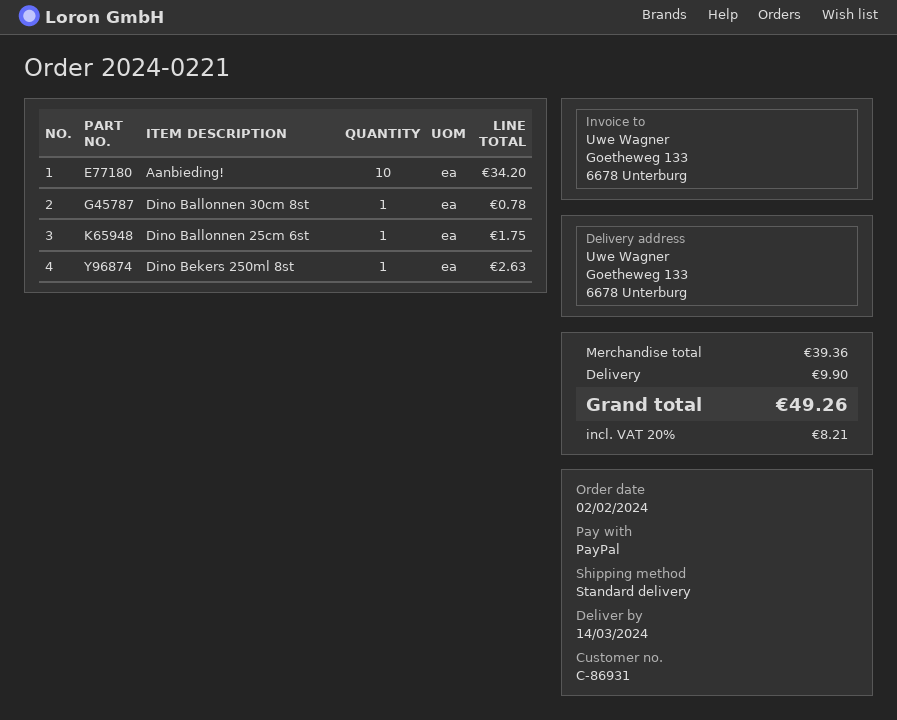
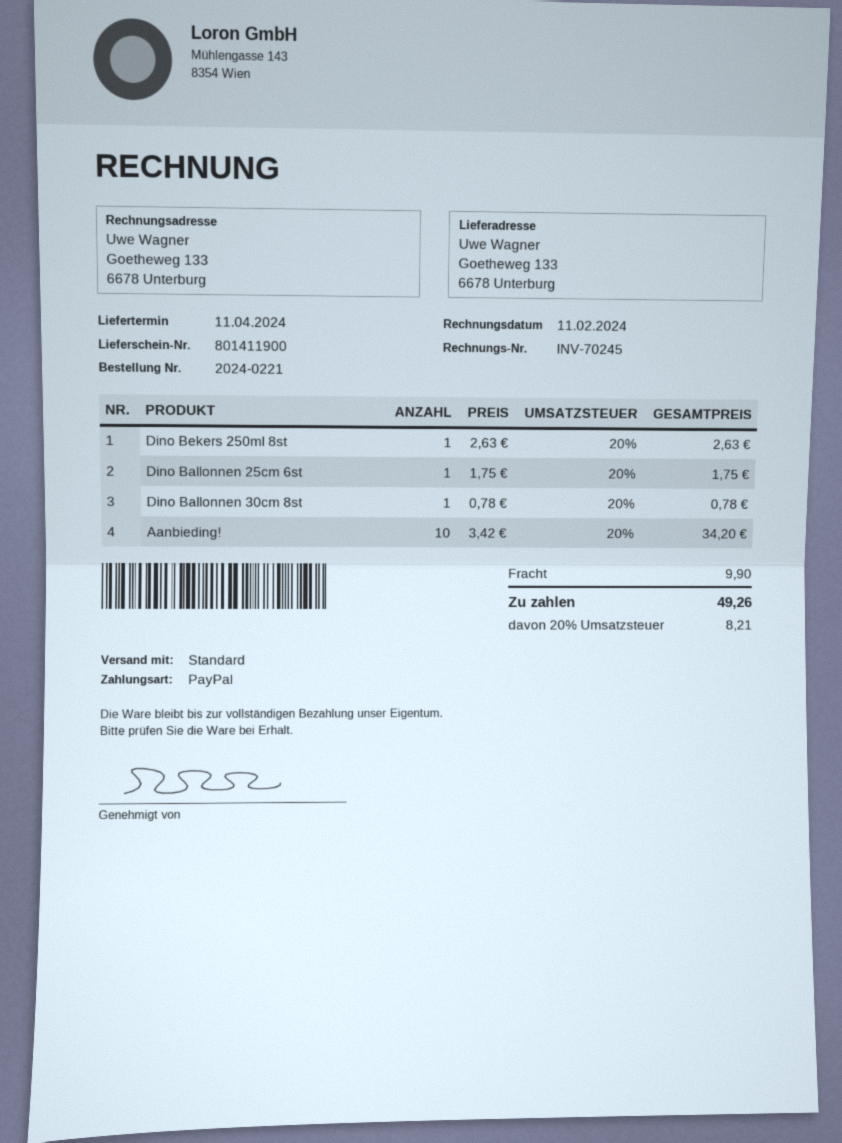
delivery date: 2024-03-14 -> 2024-04-11

